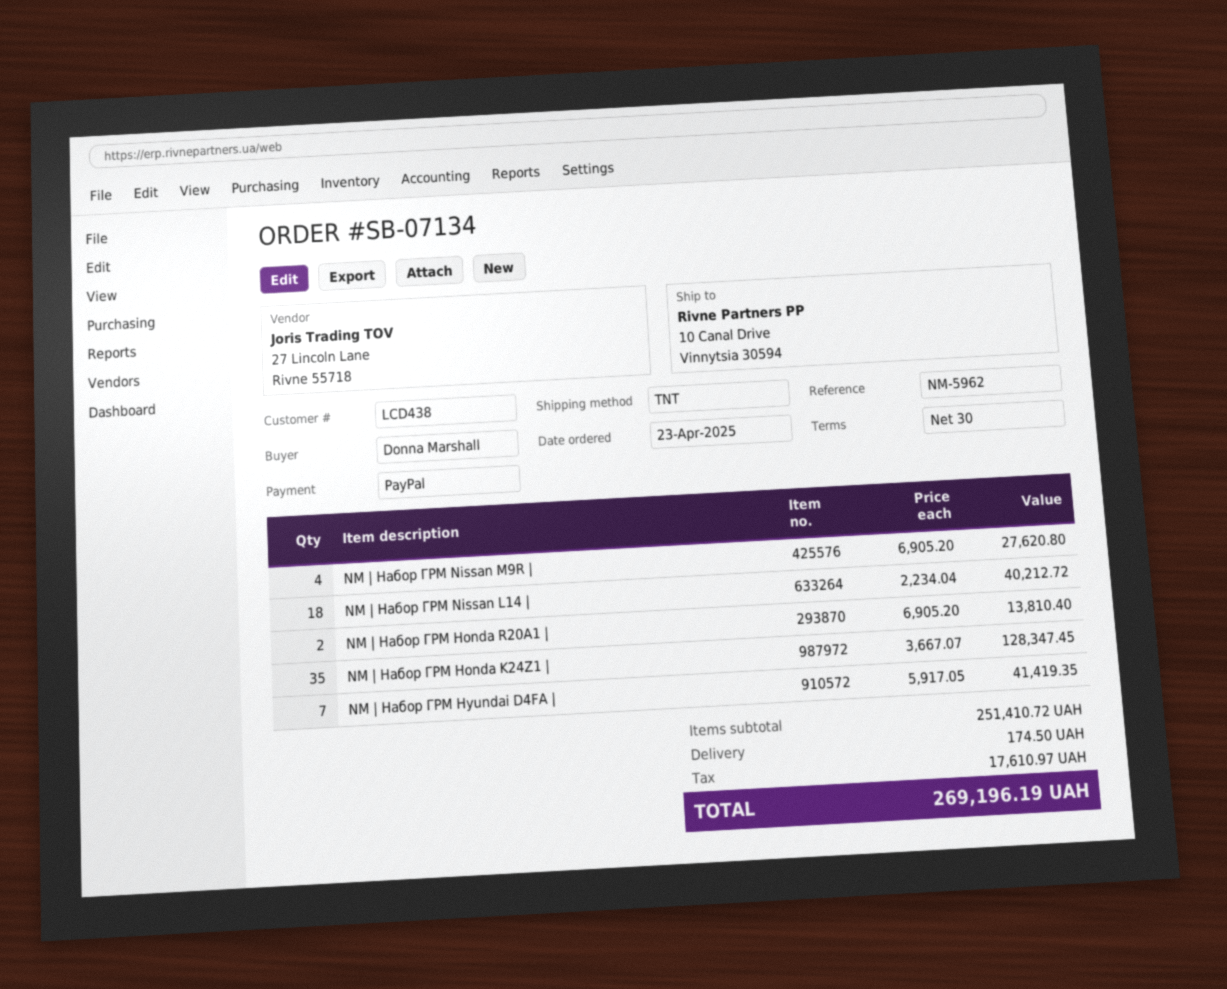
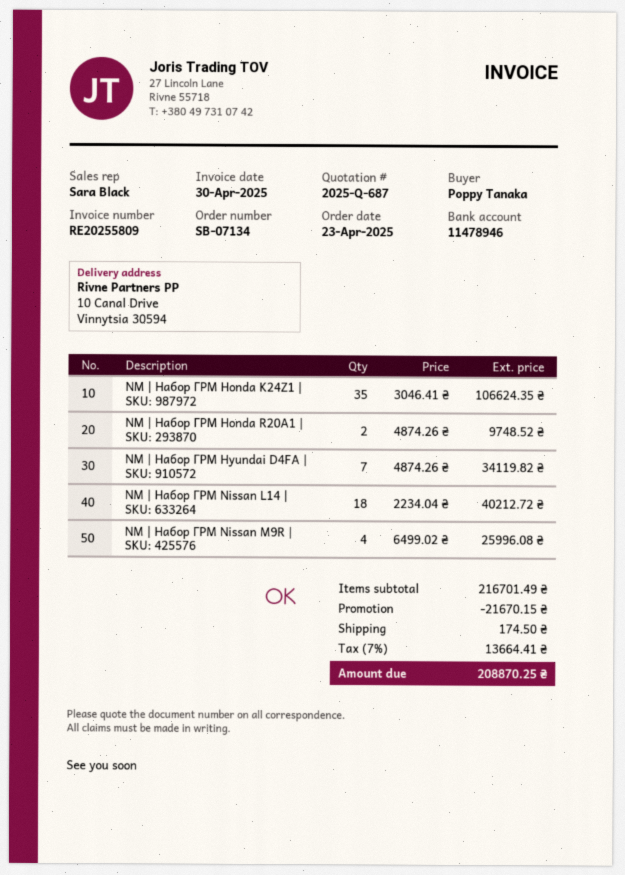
ordered by: Donna Marshall -> Poppy Tanaka
NM | Набор ГРМ Nissan M9R |: 4 x 6905.20 = 27620.80 -> 4 x 6499.02 = 25996.08
NM | Набор ГРМ Honda R20A1 |: 2 x 6905.20 = 13810.40 -> 2 x 4874.26 = 9748.52
NM | Набор ГРМ Honda K24Z1 |: 35 x 3667.07 = 128347.45 -> 35 x 3046.41 = 106624.35
NM | Набор ГРМ Hyundai D4FA |: 7 x 5917.05 = 41419.35 -> 7 x 4874.26 = 34119.82
subtotal: 251410.72 -> 216701.49
discount: none -> 21670.15
tax: 17610.97 -> 13664.41
total: 269196.19 -> 208870.25

